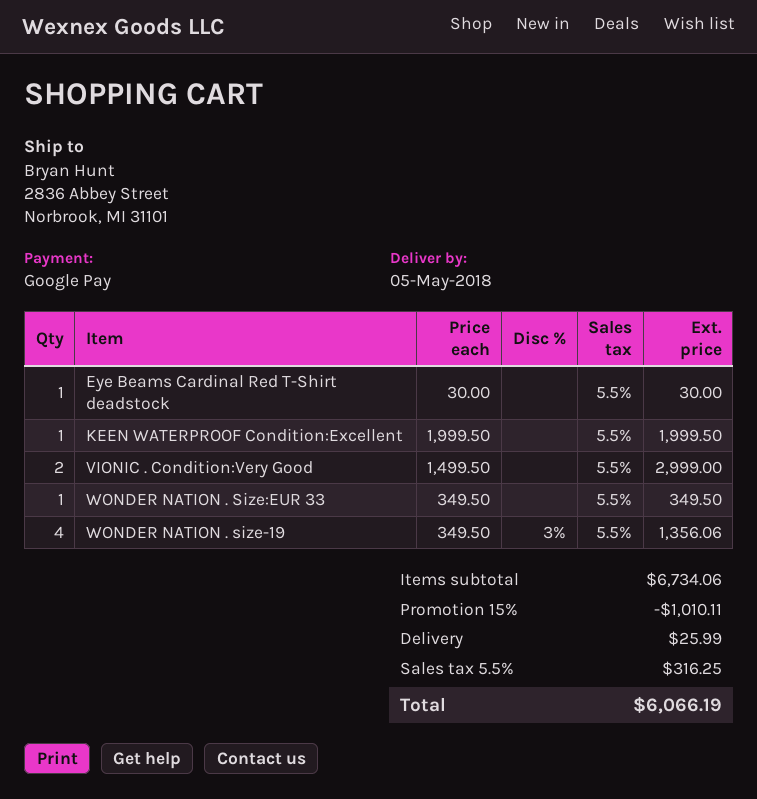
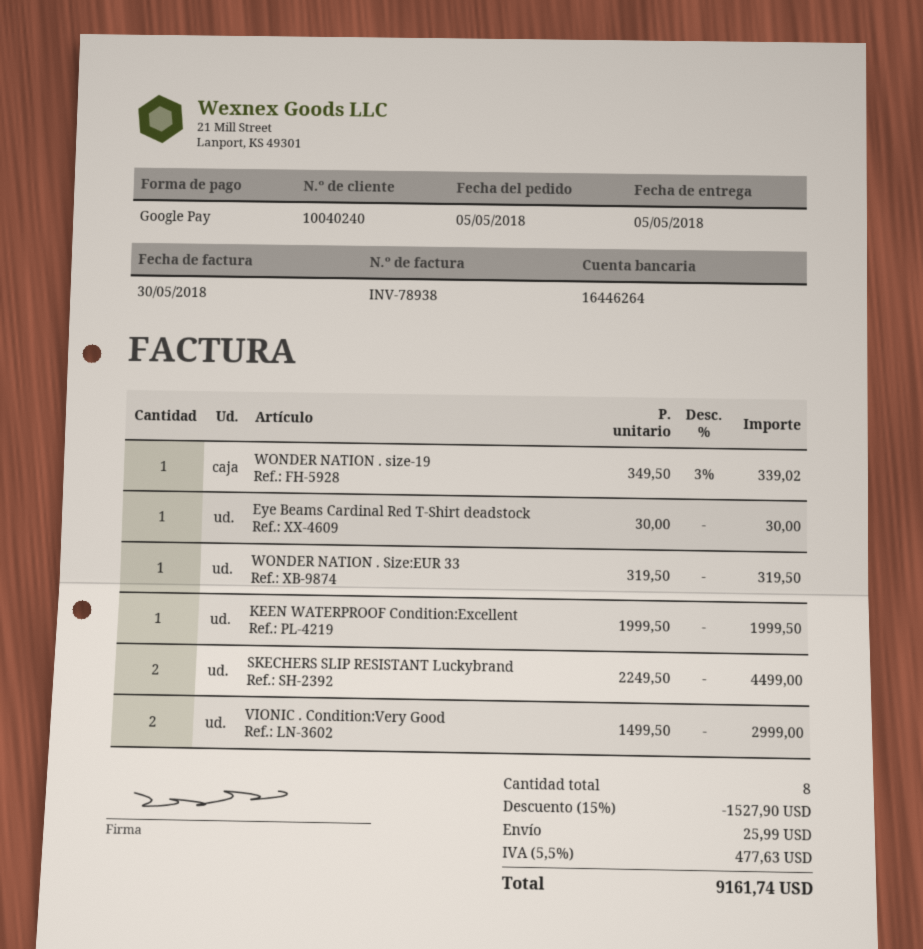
WONDER NATION . Size:EUR 33: 1 x 349.50 = 349.50 -> 1 x 319.50 = 319.50
WONDER NATION . size-19: 4 x 349.50 - 3% = 1356.06 -> 1 x 349.50 - 3% = 339.02
SKECHERS SLIP RESISTANT Luckybrand: none -> 2 x 2249.50 = 4499.00
discount: 15% = 1010.11 -> 15% = 1527.90
tax: 5.5% = 316.25 -> 5.5% = 477.63
total: 6066.19 -> 9161.74

